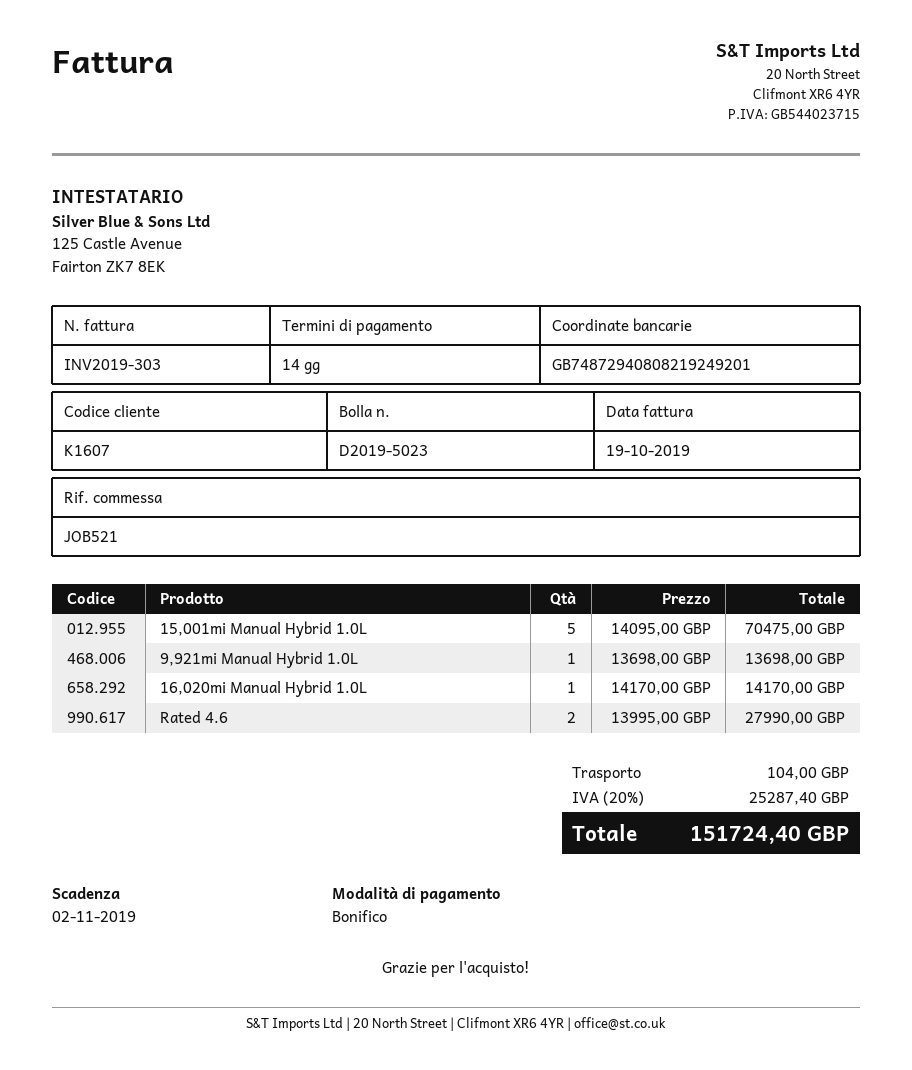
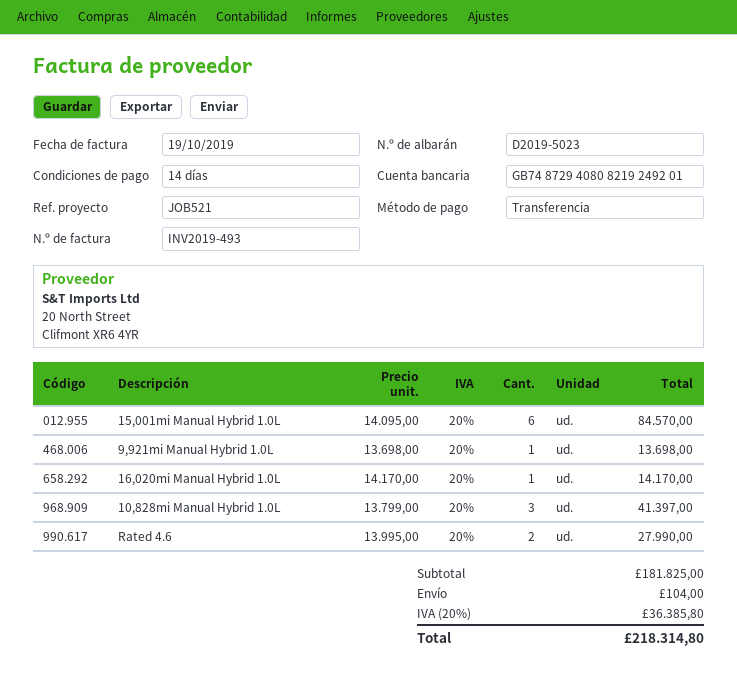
invoice number: INV2019-303 -> INV2019-493
15,001mi Manual Hybrid 1.0L: 5 x 14095.00 = 70475.00 -> 6 x 14095.00 = 84570.00
10,828mi Manual Hybrid 1.0L: none -> 3 x 13799.00 = 41397.00
tax: 20% = 25287.40 -> 20% = 36385.80
total: 151724.40 -> 218314.80

